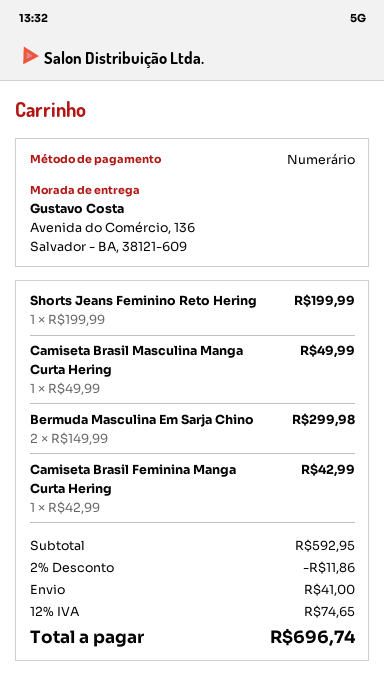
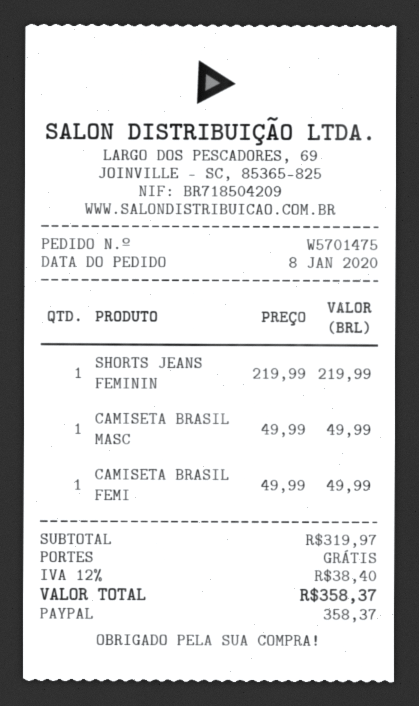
payment method: cash -> PayPal
Shorts Jeans Feminino Reto Hering: 1 x 199.99 = 199.99 -> 1 x 219.99 = 219.99
Bermuda Masculina Em Sarja Chino: 2 x 149.99 = 299.98 -> none
Camiseta Brasil Feminina Manga Curta Hering: 1 x 42.99 = 42.99 -> 1 x 49.99 = 49.99
subtotal: 592.95 -> 319.97
discount: 2% = 11.86 -> none
shipping: 41.00 -> 0.00
tax: 12% = 74.65 -> 12% = 38.40
total: 696.74 -> 358.37

